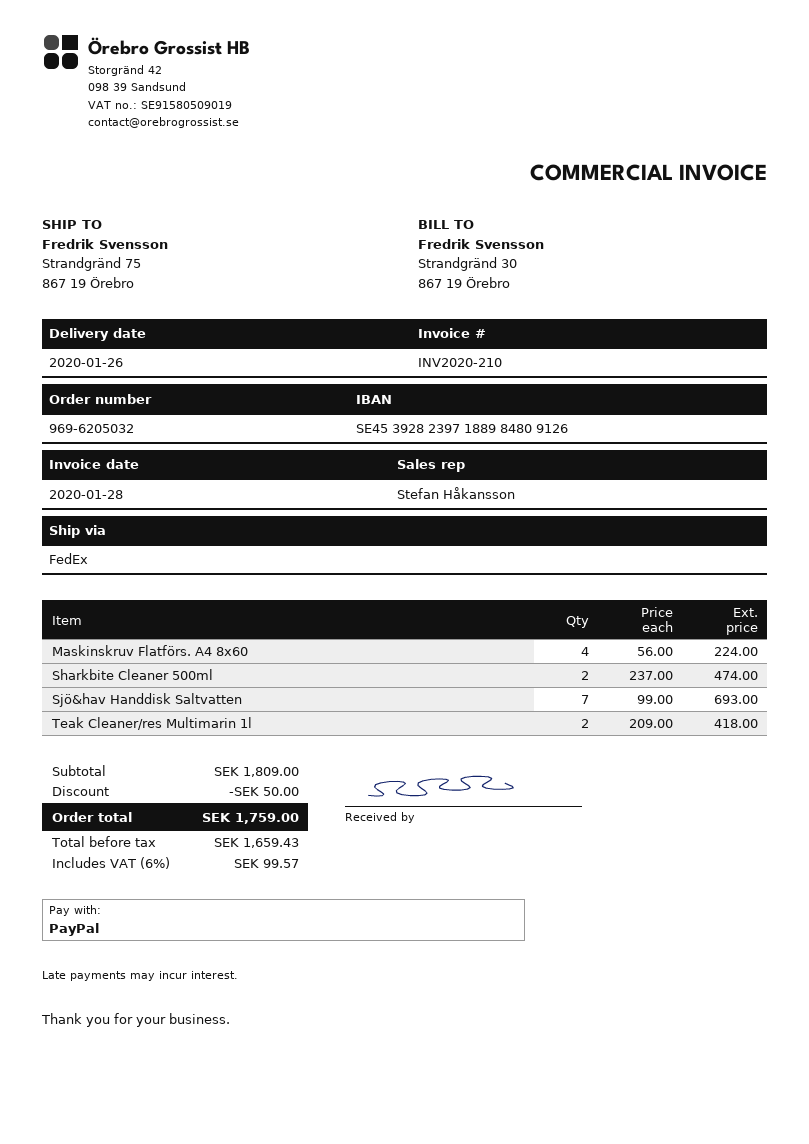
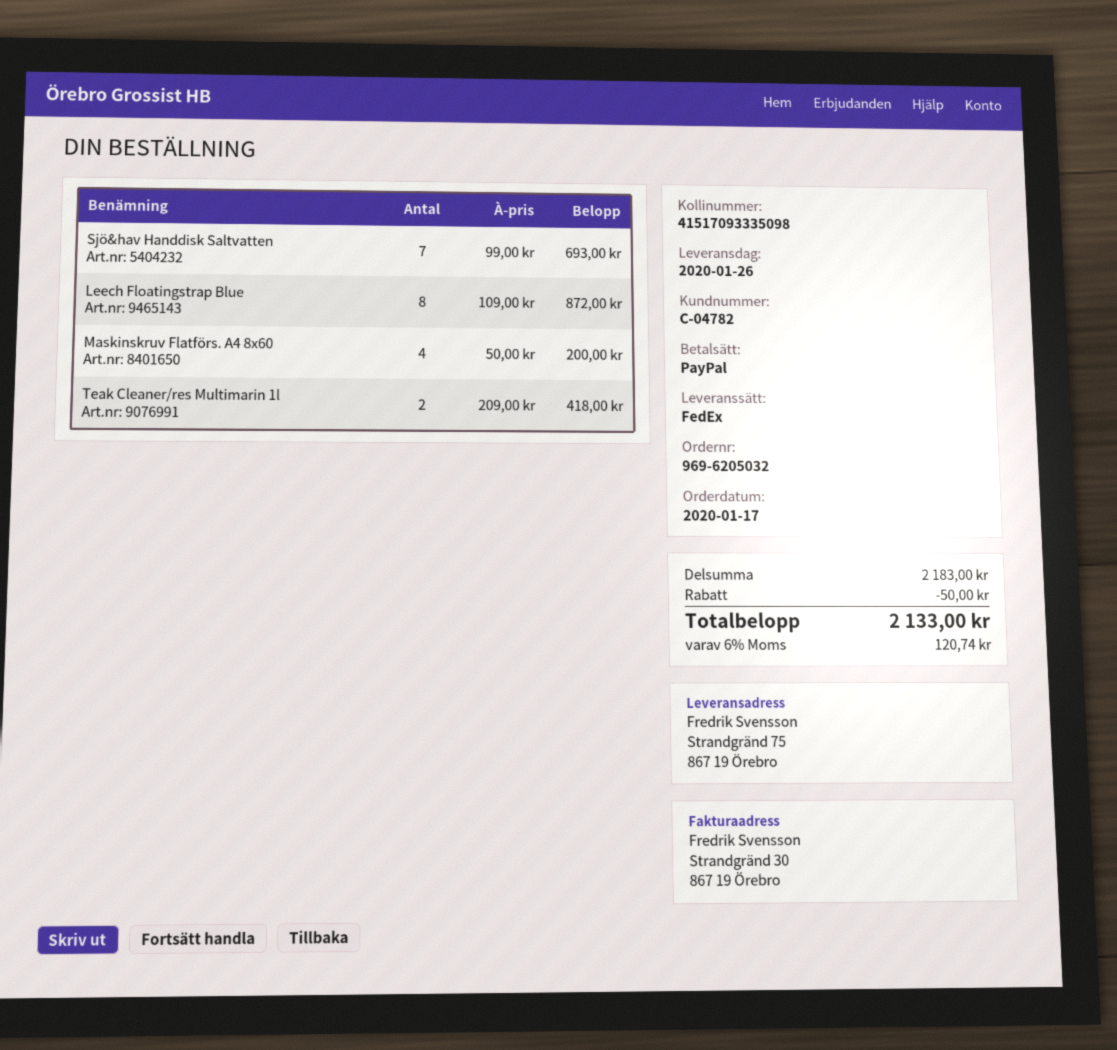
Maskinskruv Flatförs. A4 8x60: 4 x 56.00 = 224.00 -> 4 x 50.00 = 200.00
Sharkbite Cleaner 500ml: 2 x 237.00 = 474.00 -> none
Leech Floatingstrap Blue: none -> 8 x 109.00 = 872.00
subtotal: 1809.00 -> 2183.00
tax: 6% = 99.57 -> 6% = 120.74
total: 1759.00 -> 2133.00

